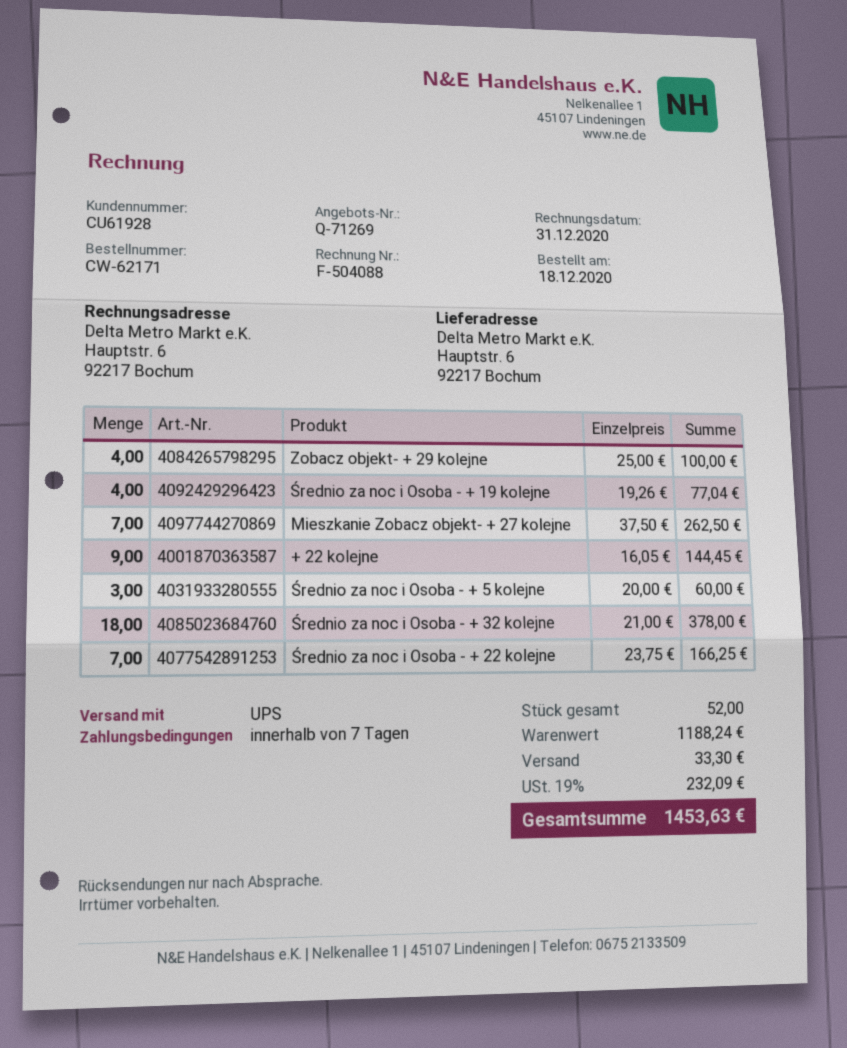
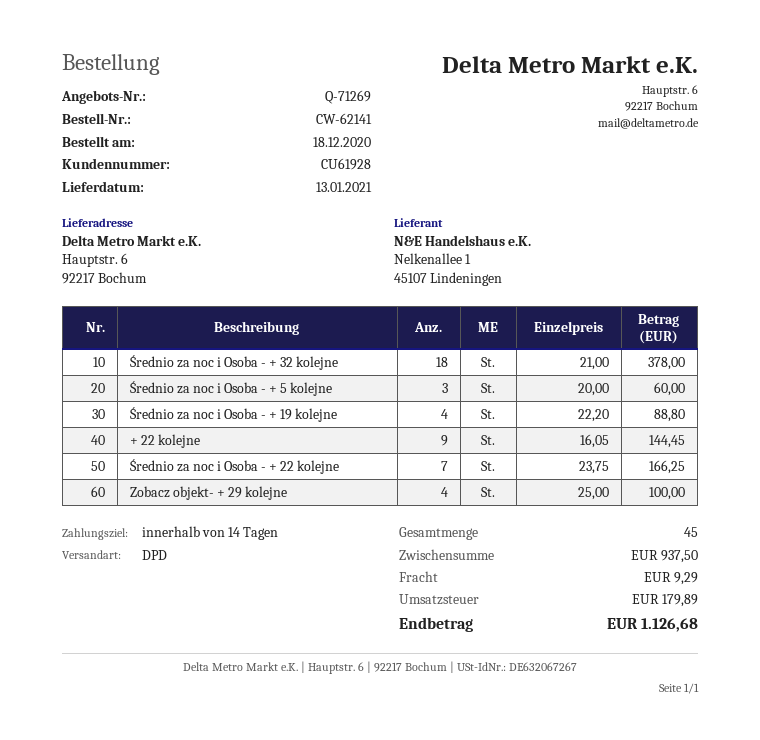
order number: CW-62171 -> CW-62141
payment terms: 7 days -> 14 days
shipping method: UPS -> DPD
Średnio za noc i Osoba - + 19 kolejne: 4 x 19.26 = 77.04 -> 4 x 22.20 = 88.80
Mieszkanie Zobacz objekt- + 27 kolejne: 7 x 37.50 = 262.50 -> none
total quantity: 52 -> 45
subtotal: 1188.24 -> 937.50
shipping: 33.30 -> 9.29
tax: 232.09 -> 179.89
total: 1453.63 -> 1126.68

